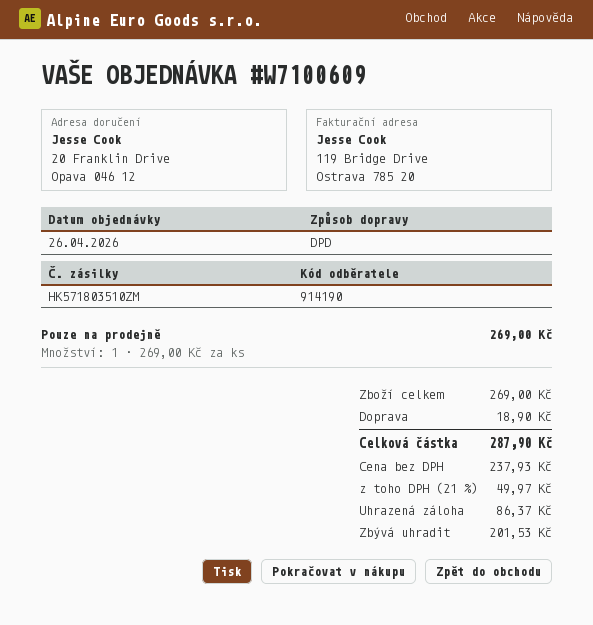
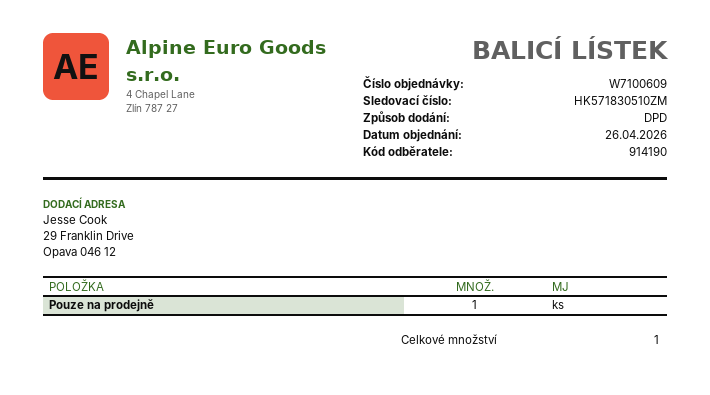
tracking number: HK571803510ZM -> HK571830510ZM
ship to: 20 Franklin Drive, Opava 046 12 -> 29 Franklin Drive, Opava 046 12

